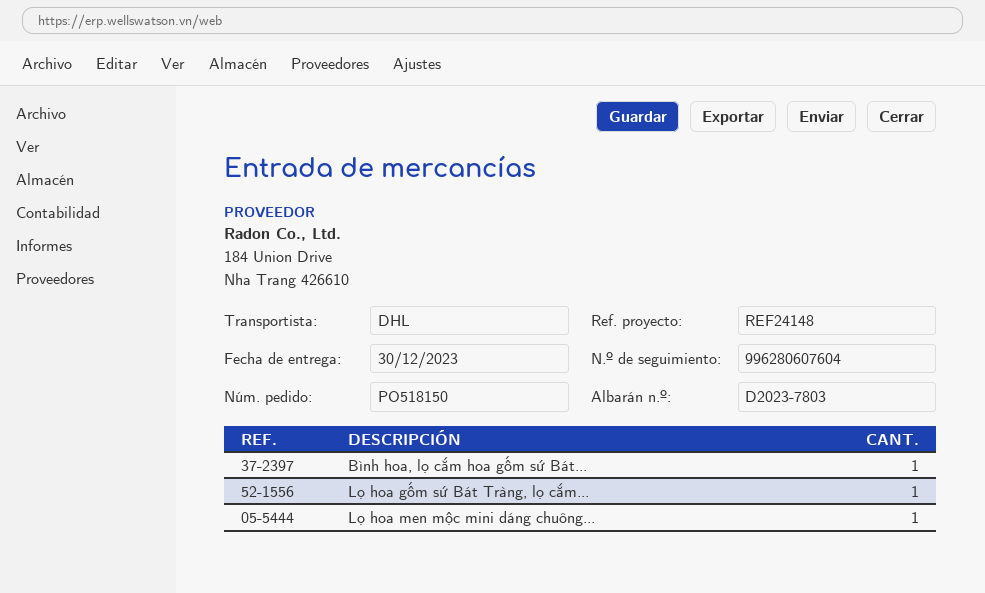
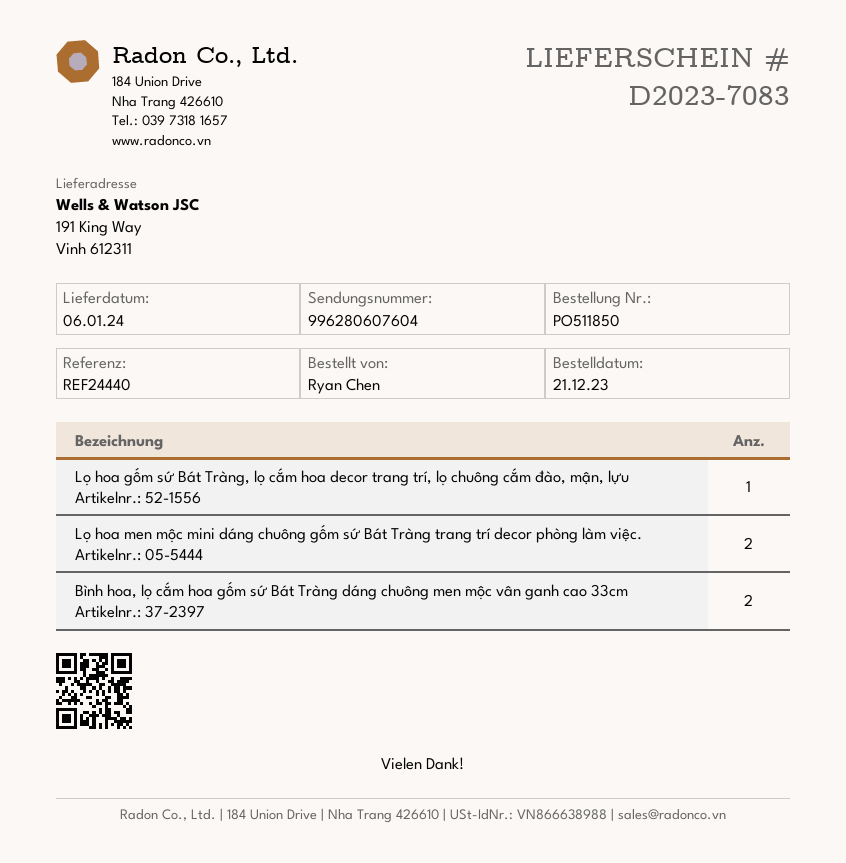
order number: PO518150 -> PO511850
delivery note number: D2023-7803 -> D2023-7083
delivery date: 2023-12-30 -> 2024-01-06
reference: REF24148 -> REF24440
Bình hoa, lọ cắm hoa gốm sứ Bát...: 1 -> 2
Lọ hoa men mộc mini dáng chuông...: 1 -> 2

